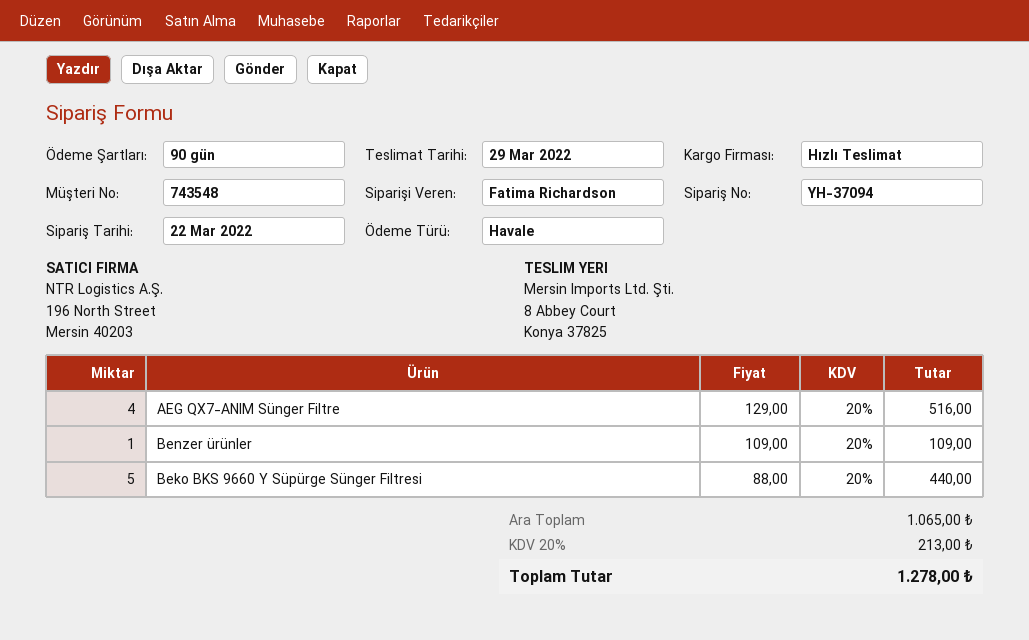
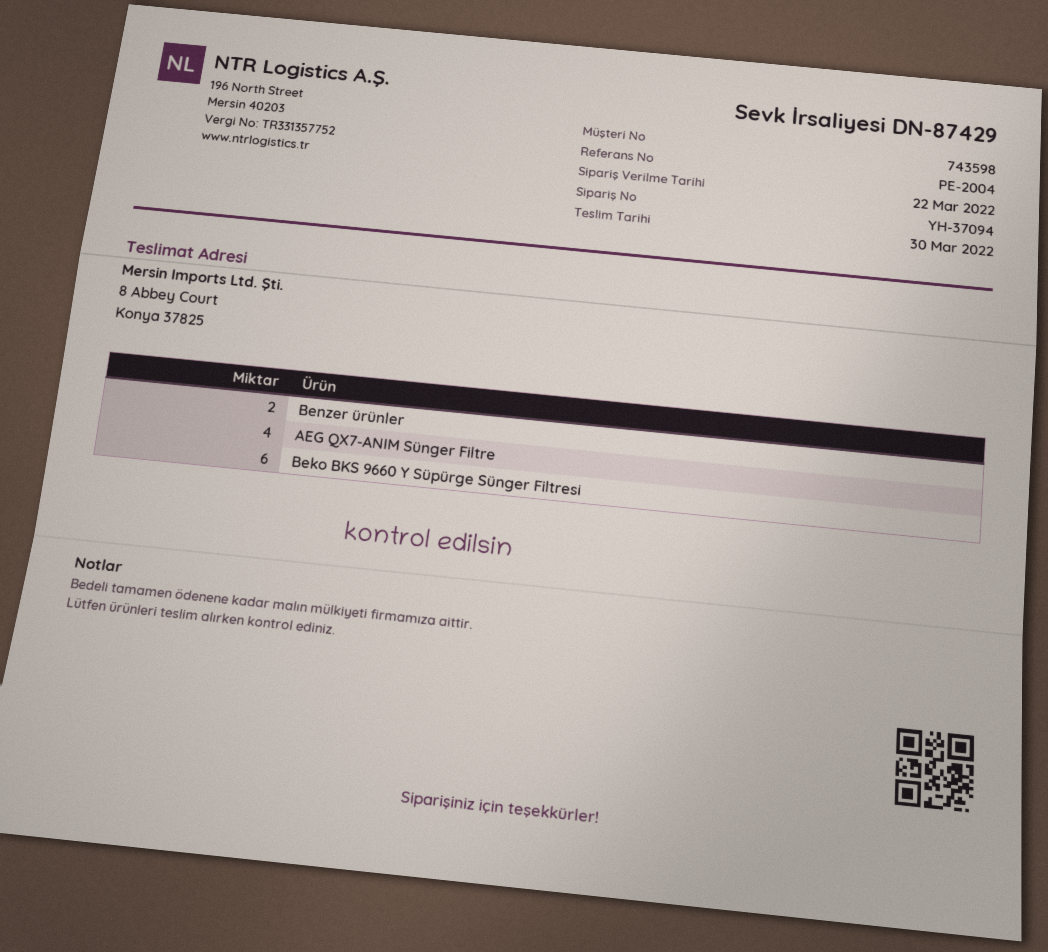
delivery date: 2022-03-29 -> 2022-03-30
customer number: 743548 -> 743598
Benzer ürünler: 1 -> 2
Beko BKS 9660 Y Süpürge Sünger Filtresi: 5 -> 6

